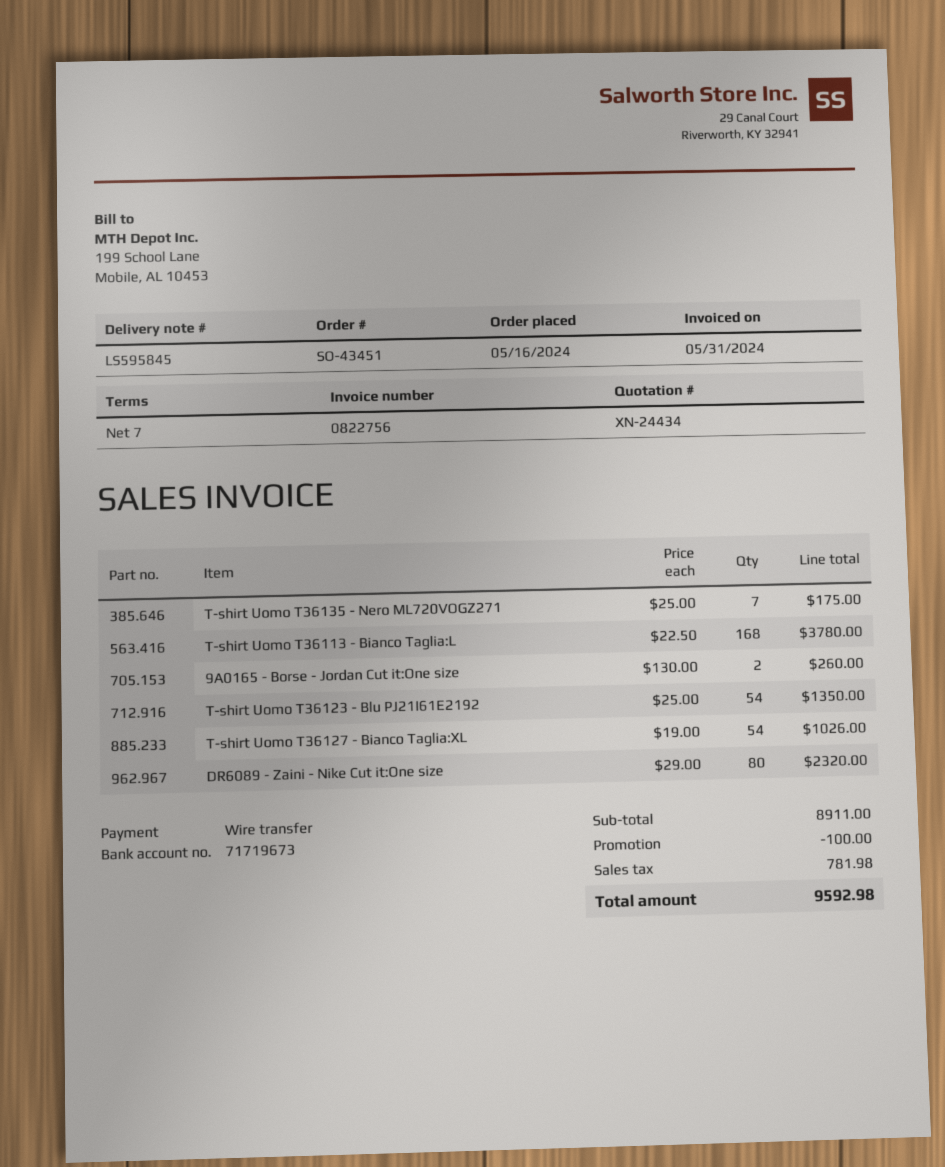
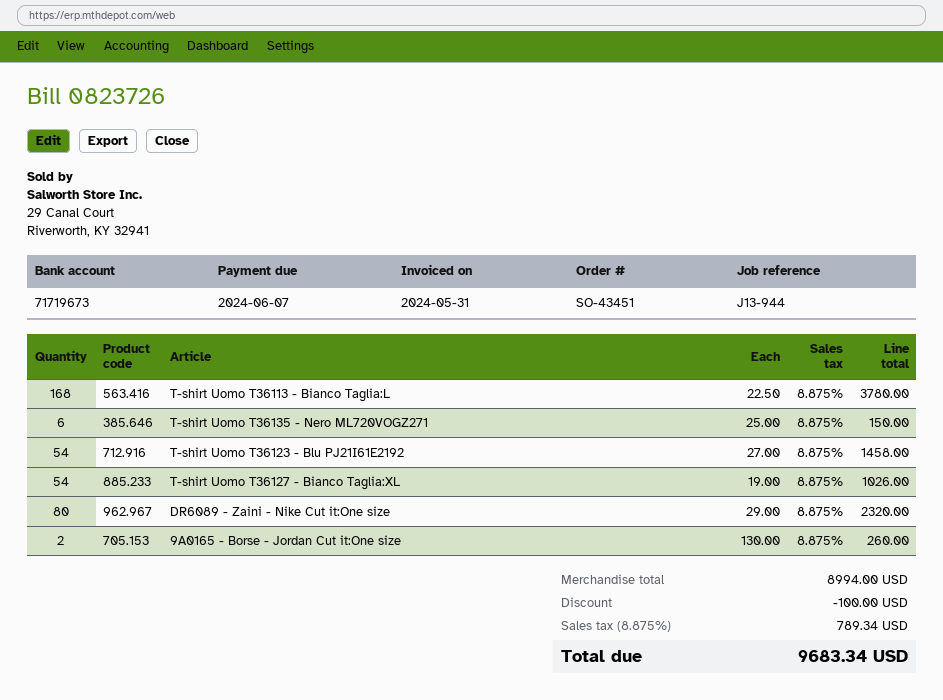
invoice number: 0822756 -> 0823726
T-shirt Uomo T36135 - Nero ML720VOGZ271: 7 x 25.00 = 175.00 -> 6 x 25.00 = 150.00
T-shirt Uomo T36123 - Blu PJ21I61E2192: 54 x 25.00 = 1350.00 -> 54 x 27.00 = 1458.00
subtotal: 8911.00 -> 8994.00
tax: 781.98 -> 789.34
total: 9592.98 -> 9683.34

